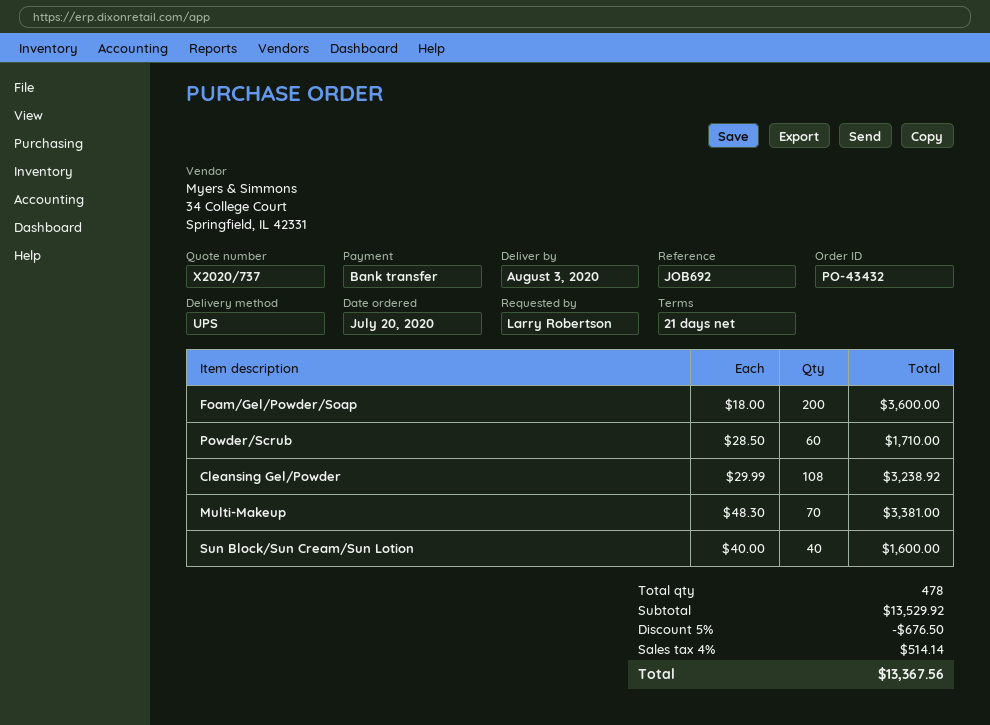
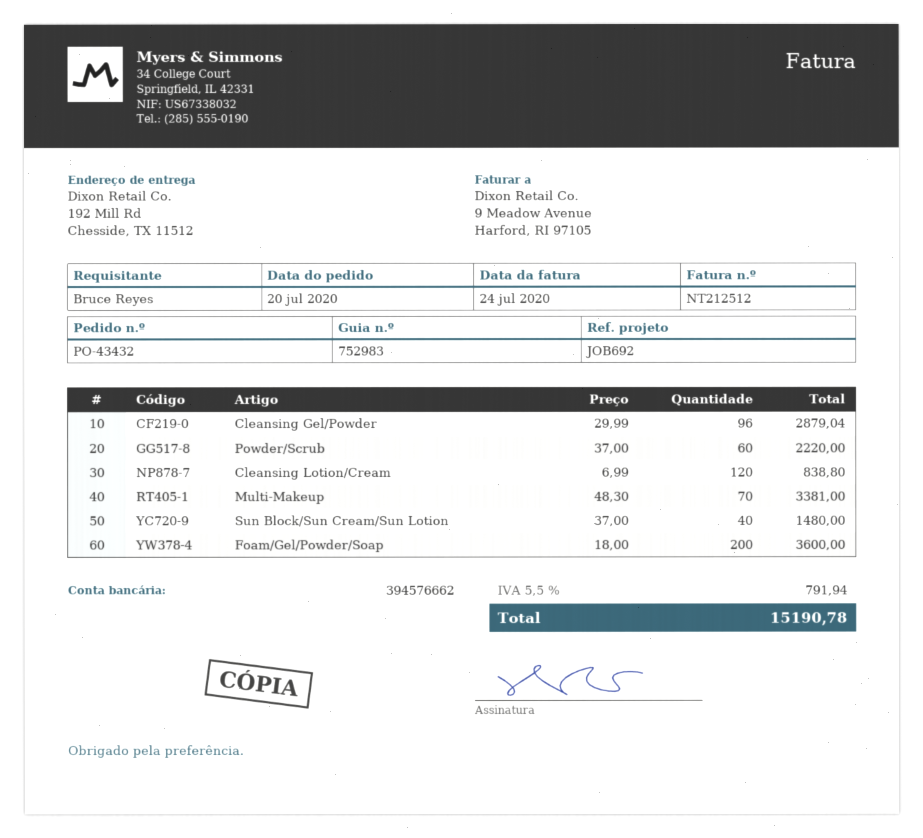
ordered by: Larry Robertson -> Bruce Reyes
Powder/Scrub: 60 x 28.50 = 1710.00 -> 60 x 37.00 = 2220.00
Cleansing Gel/Powder: 108 x 29.99 = 3238.92 -> 96 x 29.99 = 2879.04
Sun Block/Sun Cream/Sun Lotion: 40 x 40.00 = 1600.00 -> 40 x 37.00 = 1480.00
Cleansing Lotion/Cream: none -> 120 x 6.99 = 838.80
discount: 5% = 676.50 -> none
tax: 4% = 514.14 -> 5.5% = 791.94
total: 13367.56 -> 15190.78

